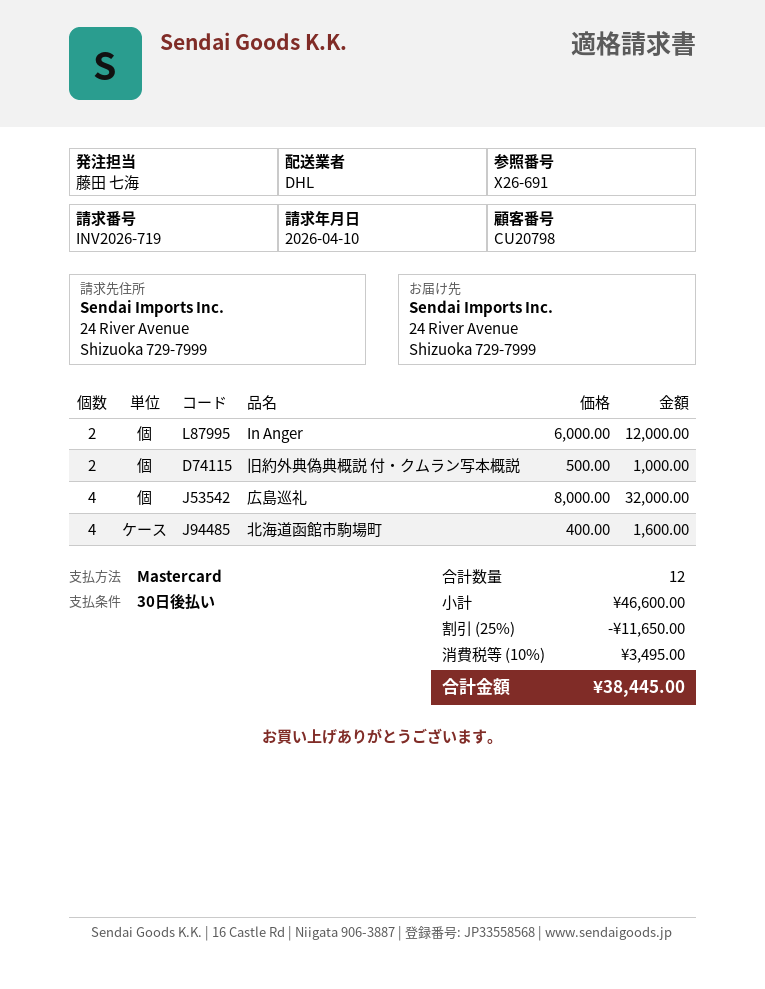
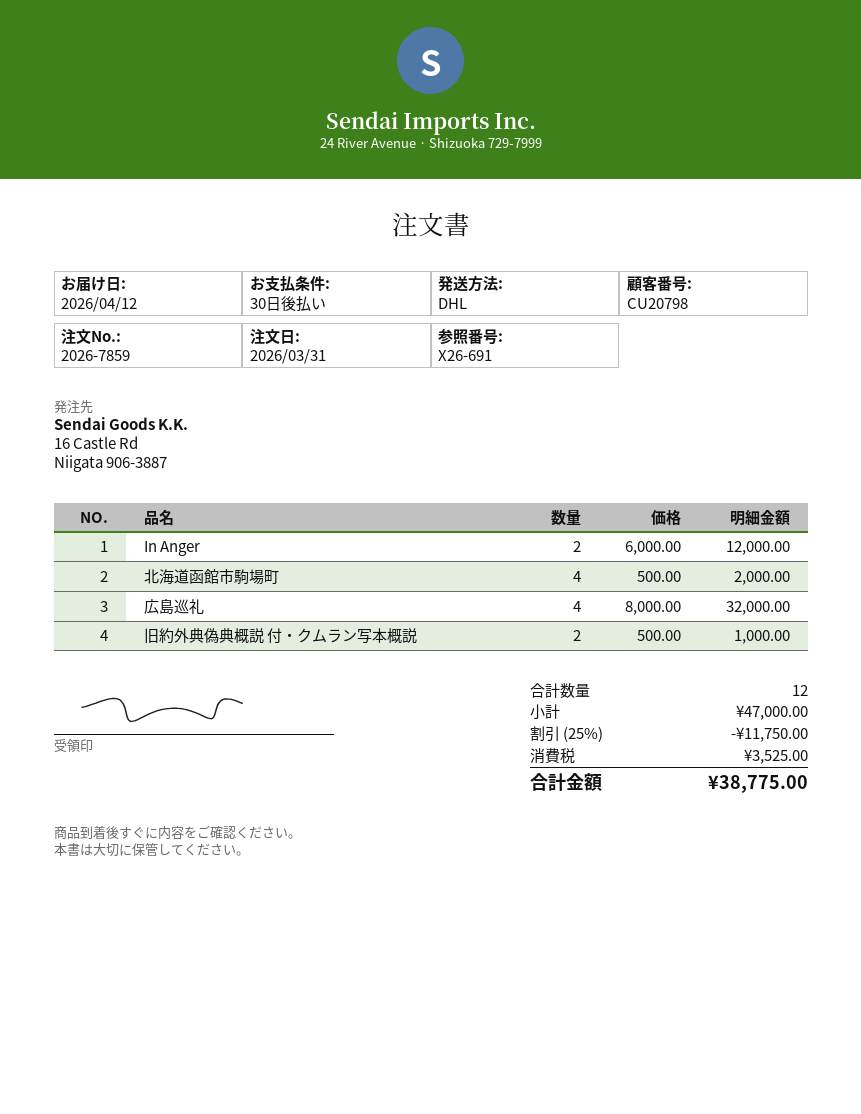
北海道函館市駒場町: 4 x 400.00 = 1600.00 -> 4 x 500.00 = 2000.00
subtotal: 46600.00 -> 47000.00
discount: 25% = 11650.00 -> 25% = 11750.00
tax: 3495.00 -> 3525.00
total: 38445.00 -> 38775.00

